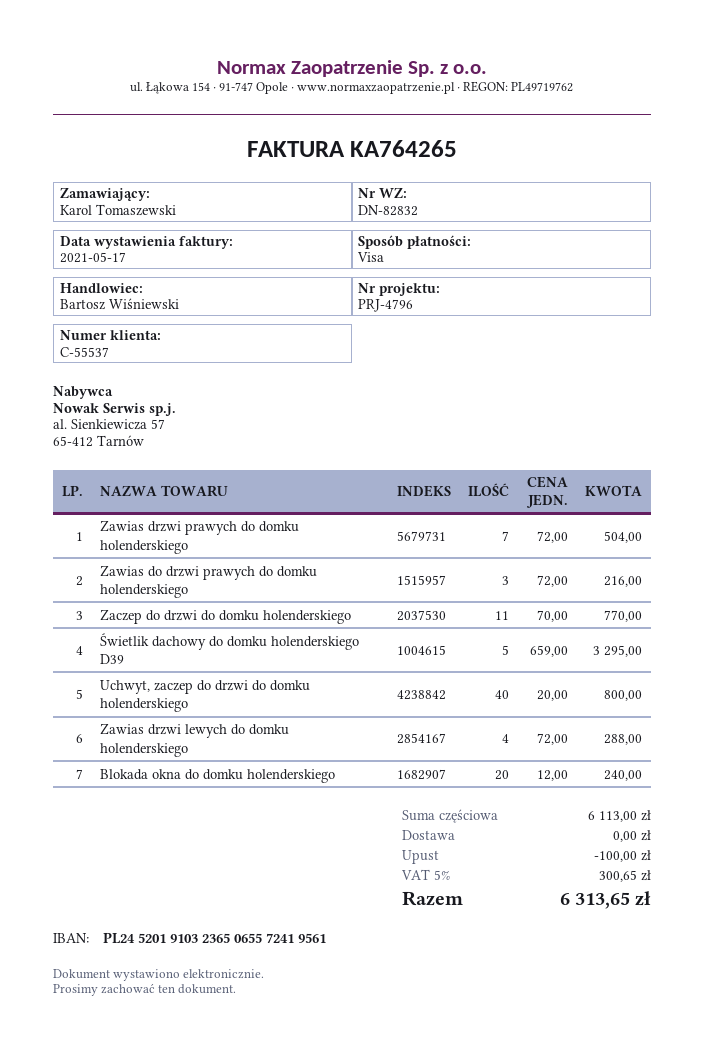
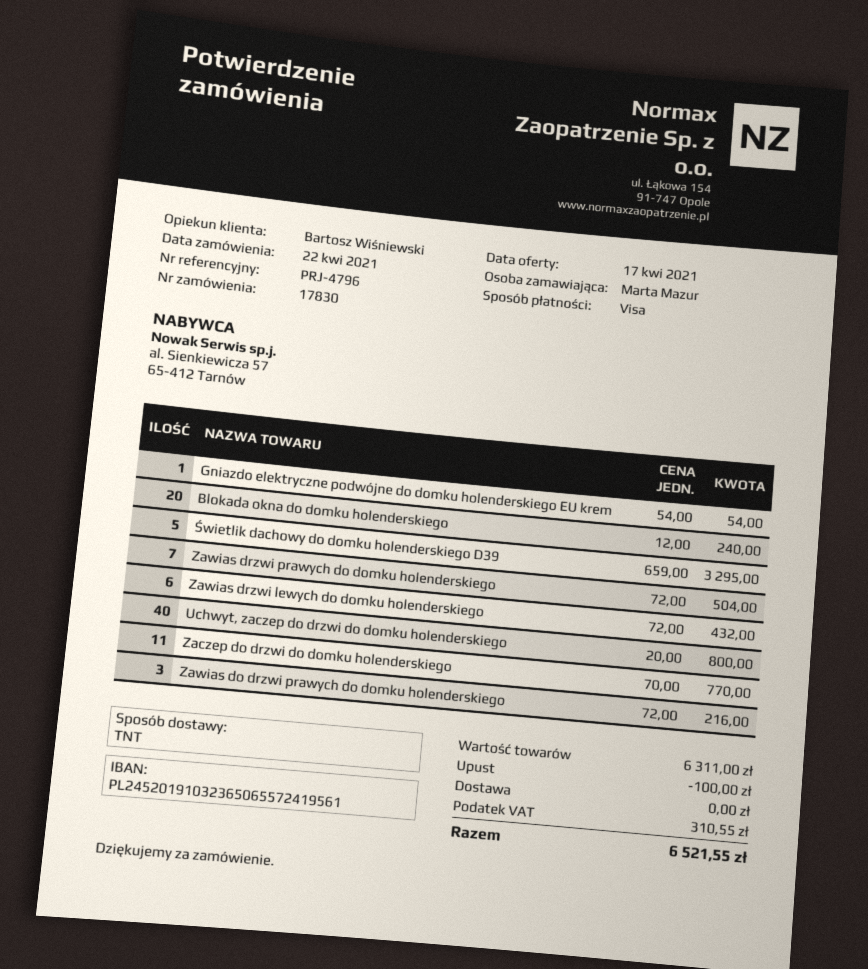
ordered by: Karol Tomaszewski -> Marta Mazur
Zawias drzwi lewych do domku holenderskiego: 4 x 72.00 = 288.00 -> 6 x 72.00 = 432.00
Gniazdo elektryczne podwójne do domku holenderskiego EU krem: none -> 1 x 54.00 = 54.00
subtotal: 6113.00 -> 6311.00
tax: 300.65 -> 310.55
total: 6313.65 -> 6521.55

